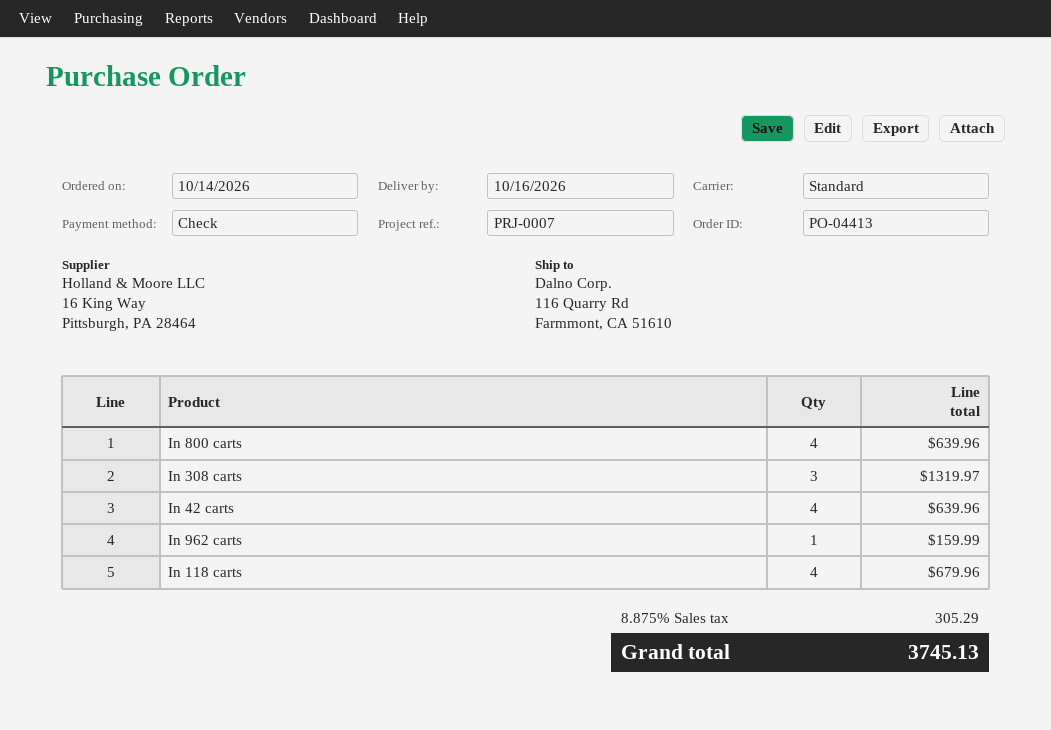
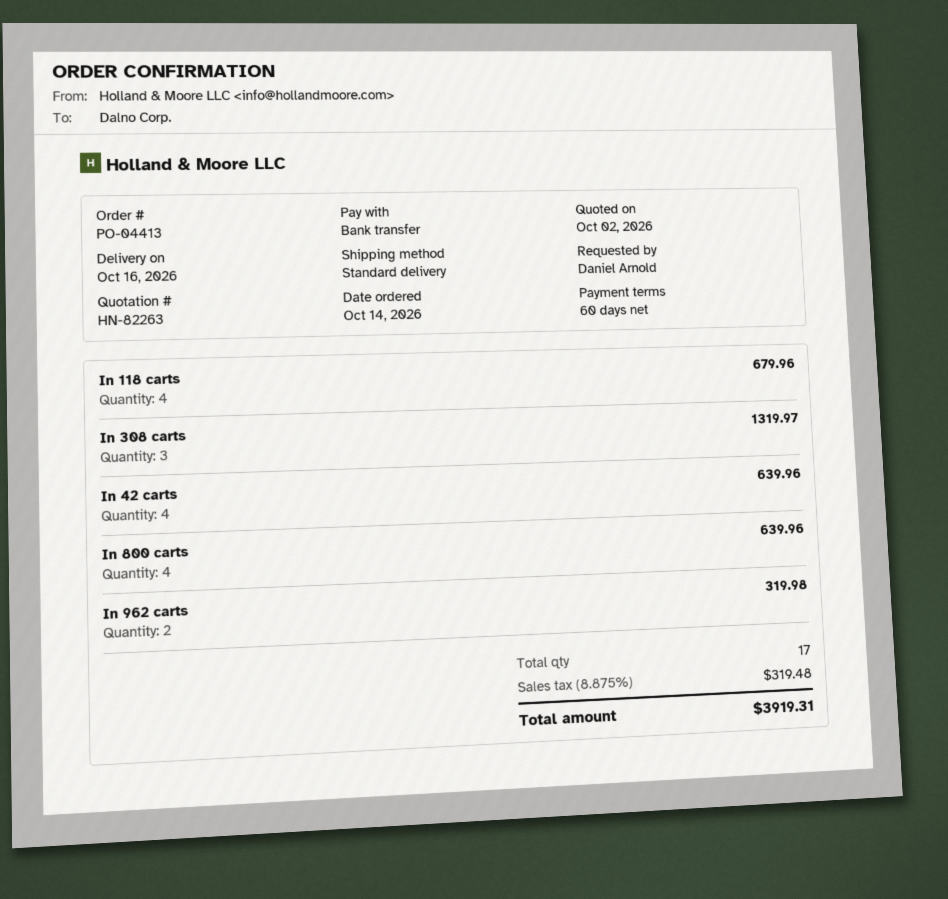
payment method: cheque -> bank transfer
In 962 carts: 1 for 159.99 -> 2 for 319.98
tax: 8.875% = 305.29 -> 8.875% = 319.48
total: 3745.13 -> 3919.31

